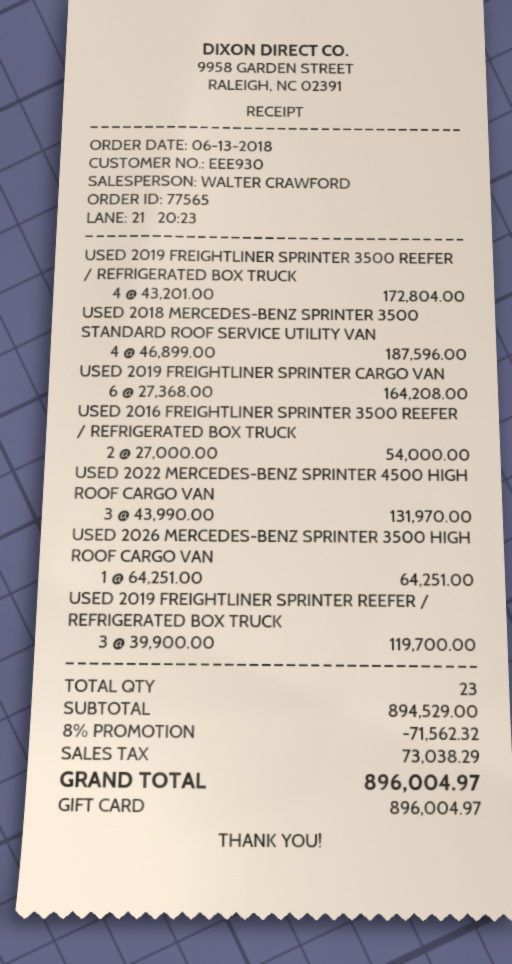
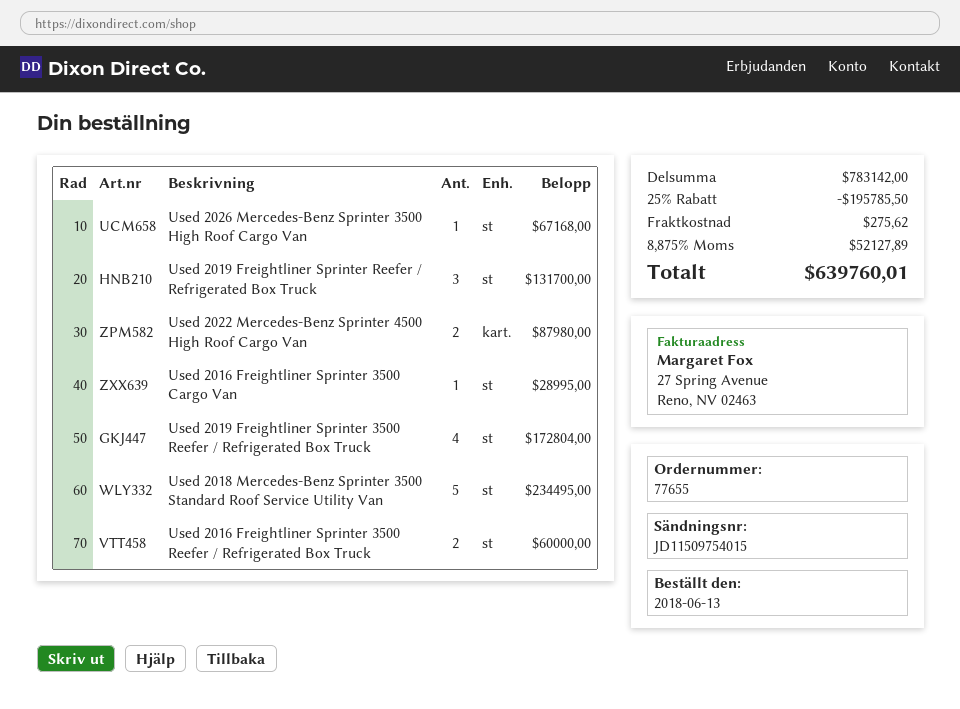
order number: 77565 -> 77655
USED 2018 MERCEDES-BENZ SPRINTER 3500 STANDARD ROOF SERVICE UTILITY VAN: 4 for 187596.00 -> 5 for 234495.00
USED 2019 FREIGHTLINER SPRINTER CARGO VAN: 6 for 164208.00 -> none
USED 2016 FREIGHTLINER SPRINTER 3500 REEFER / REFRIGERATED BOX TRUCK: 2 for 54000.00 -> 2 for 60000.00
USED 2022 MERCEDES-BENZ SPRINTER 4500 HIGH ROOF CARGO VAN: 3 for 131970.00 -> 2 for 87980.00
USED 2026 MERCEDES-BENZ SPRINTER 3500 HIGH ROOF CARGO VAN: 1 for 64251.00 -> 1 for 67168.00
USED 2019 FREIGHTLINER SPRINTER REEFER / REFRIGERATED BOX TRUCK: 3 for 119700.00 -> 3 for 131700.00
Used 2016 Freightliner Sprinter 3500 Cargo Van: none -> 1 for 28995.00
subtotal: 894529.00 -> 783142.00
discount: 8% = 71562.32 -> 25% = 195785.50
shipping: none -> 275.62
tax: 73038.29 -> 52127.89
total: 896004.97 -> 639760.01

